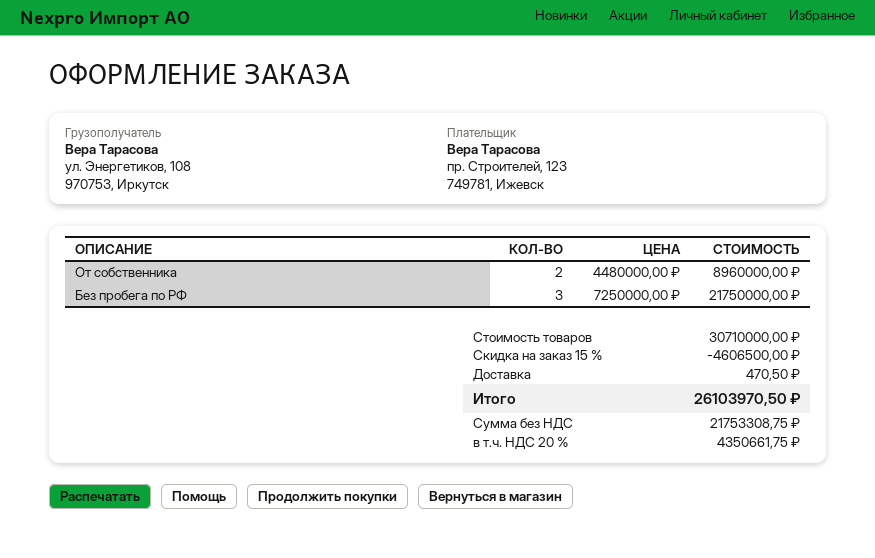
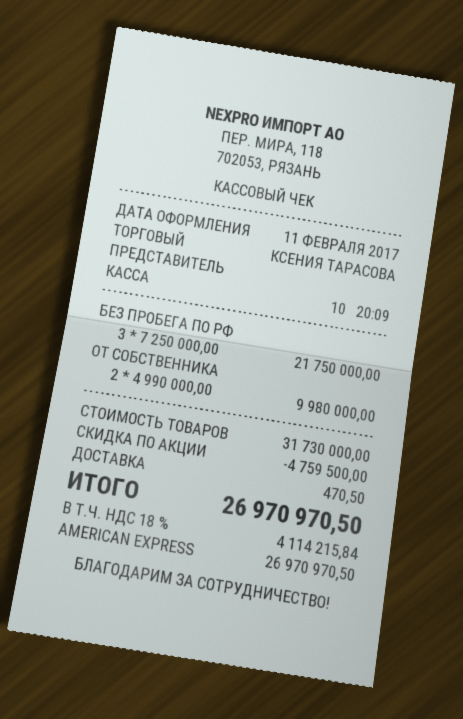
От собственника: 2 x 4480000.00 = 8960000.00 -> 2 x 4990000.00 = 9980000.00
subtotal: 30710000.00 -> 31730000.00
discount: 4606500.00 -> 4759500.00
tax: 20% = 4350661.75 -> 18% = 4114215.84
total: 26103970.50 -> 26970970.50

